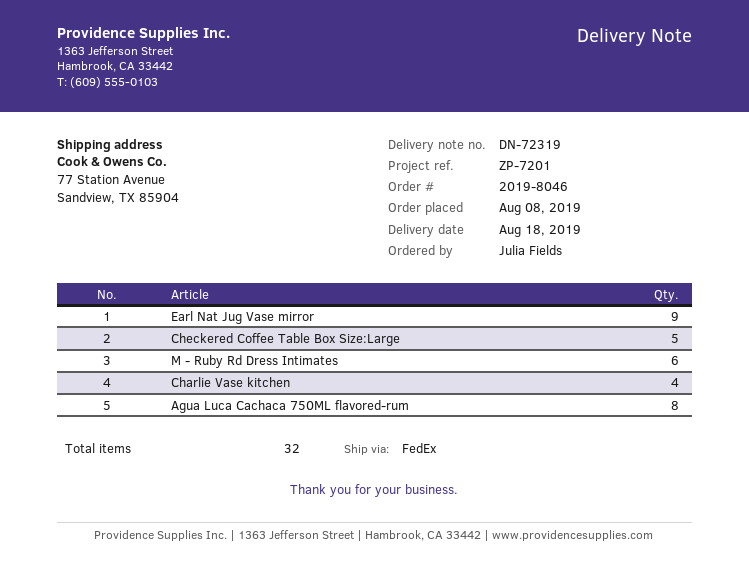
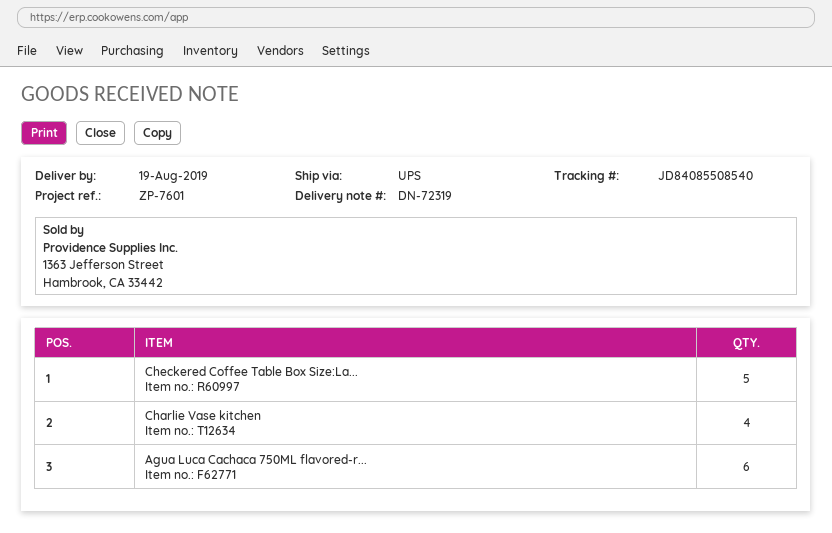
delivery date: 2019-08-18 -> 2019-08-19
reference: ZP-7201 -> ZP-7601
shipping method: FedEx -> UPS
Earl Nat Jug Vase mirror: 9 -> none
M - Ruby Rd Dress Intimates: 6 -> none
Agua Luca Cachaca 750ML flavored-rum: 8 -> 6

